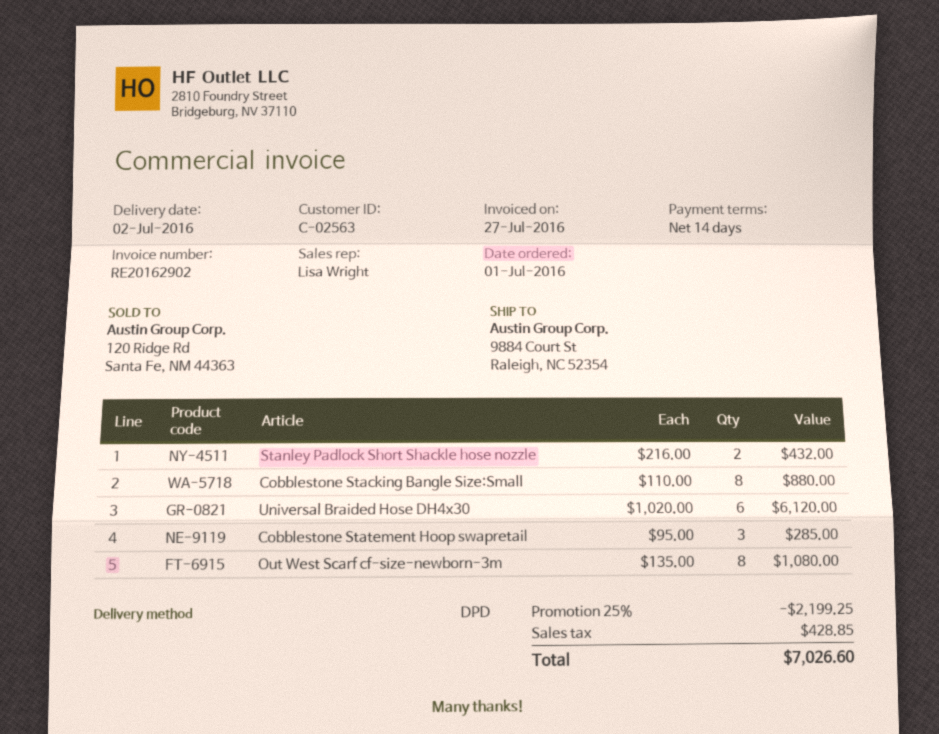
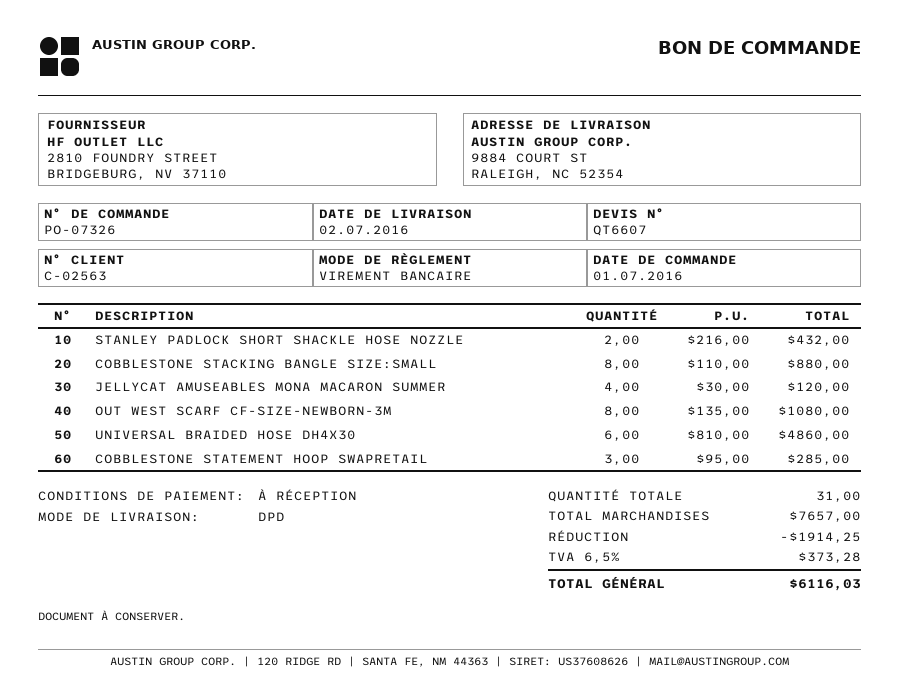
payment terms: 14 days -> on receipt
Universal Braided Hose DH4x30: 6 x 1020.00 = 6120.00 -> 6 x 810.00 = 4860.00
JELLYCAT AMUSEABLES MONA MACARON SUMMER: none -> 4 x 30.00 = 120.00
discount: 2199.25 -> 1914.25
tax: 428.85 -> 373.28
total: 7026.60 -> 6116.03

